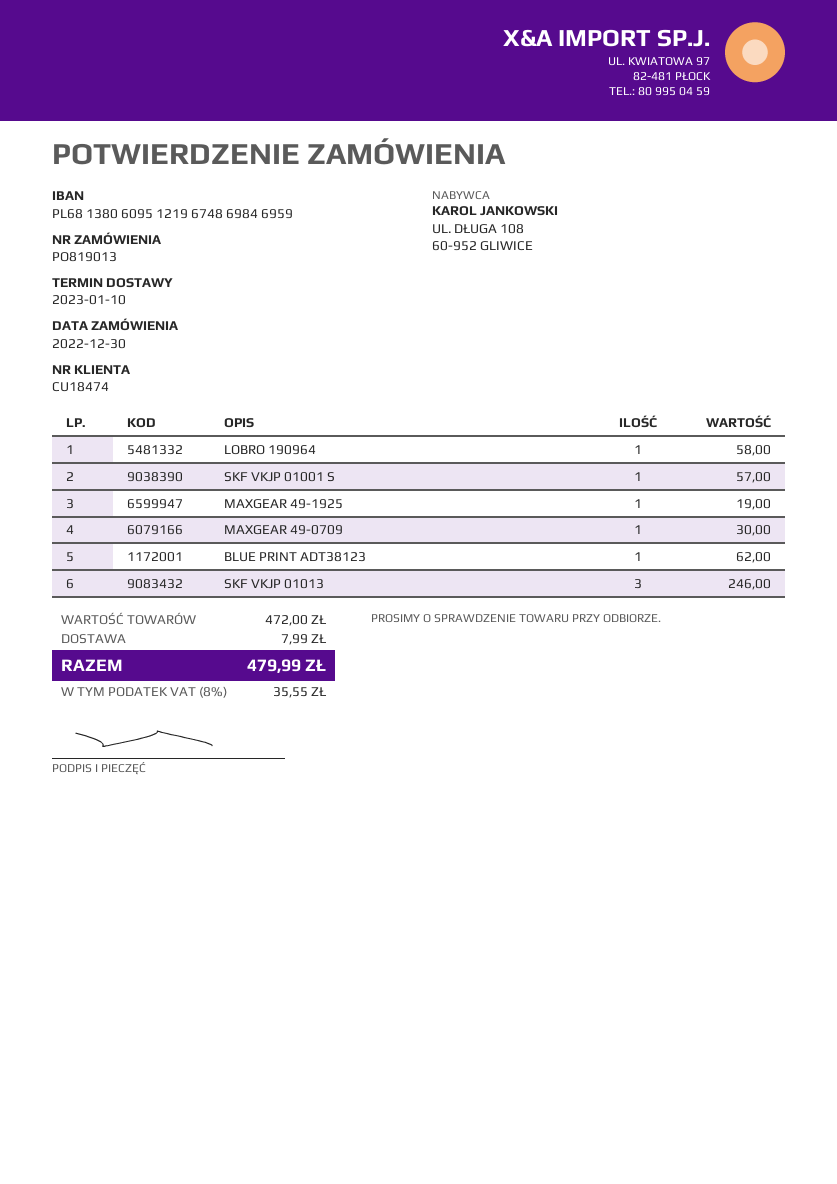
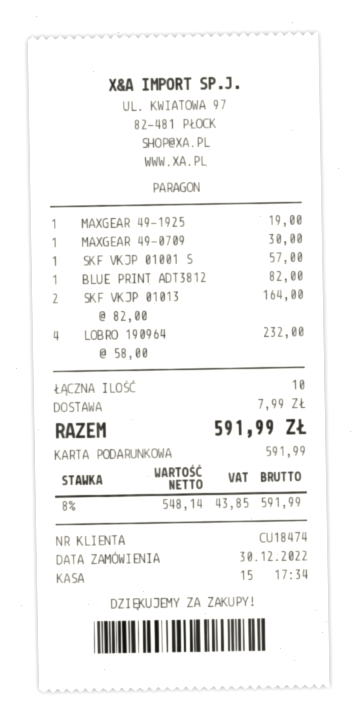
LOBRO 190964: 1 for 58.00 -> 4 for 232.00
BLUE PRINT ADT38123: 1 for 62.00 -> 1 for 82.00
SKF VKJP 01013: 3 for 246.00 -> 2 for 164.00
tax: 8% = 35.55 -> 8% = 43.85
total: 479.99 -> 591.99

